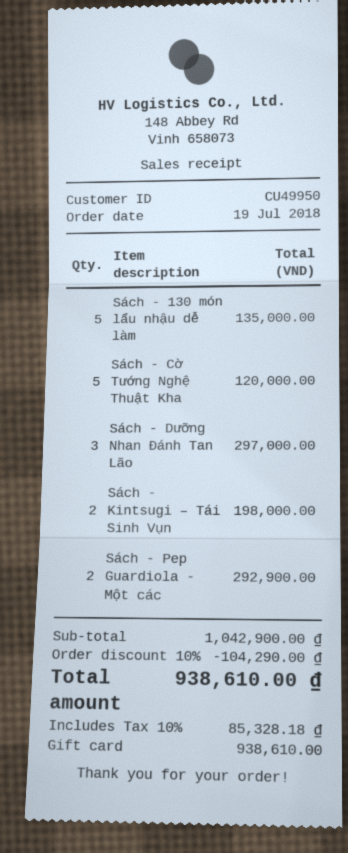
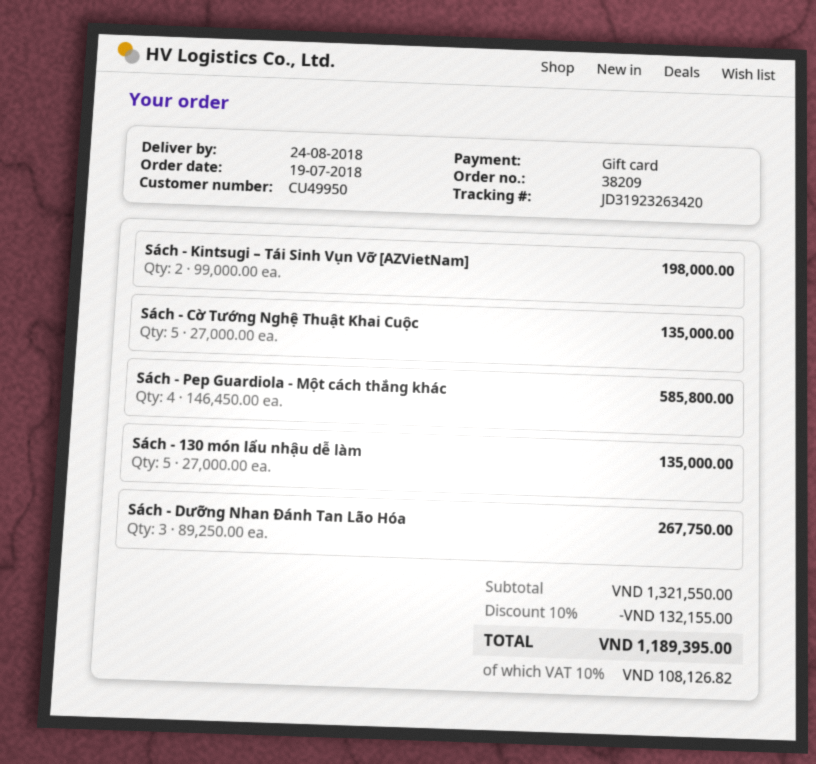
Sách - Cờ Tướng Nghệ Thuật Kha: 5 for 120000.00 -> 5 for 135000.00
Sách - Dưỡng Nhan Đánh Tan Lão: 3 for 297000.00 -> 3 for 267750.00
Sách - Pep Guardiola - Một các: 2 for 292900.00 -> 4 for 585800.00
subtotal: 1042900.00 -> 1321550.00
discount: 10% = 104290.00 -> 10% = 132155.00
tax: 10% = 85328.18 -> 10% = 108126.82
total: 938610.00 -> 1189395.00

